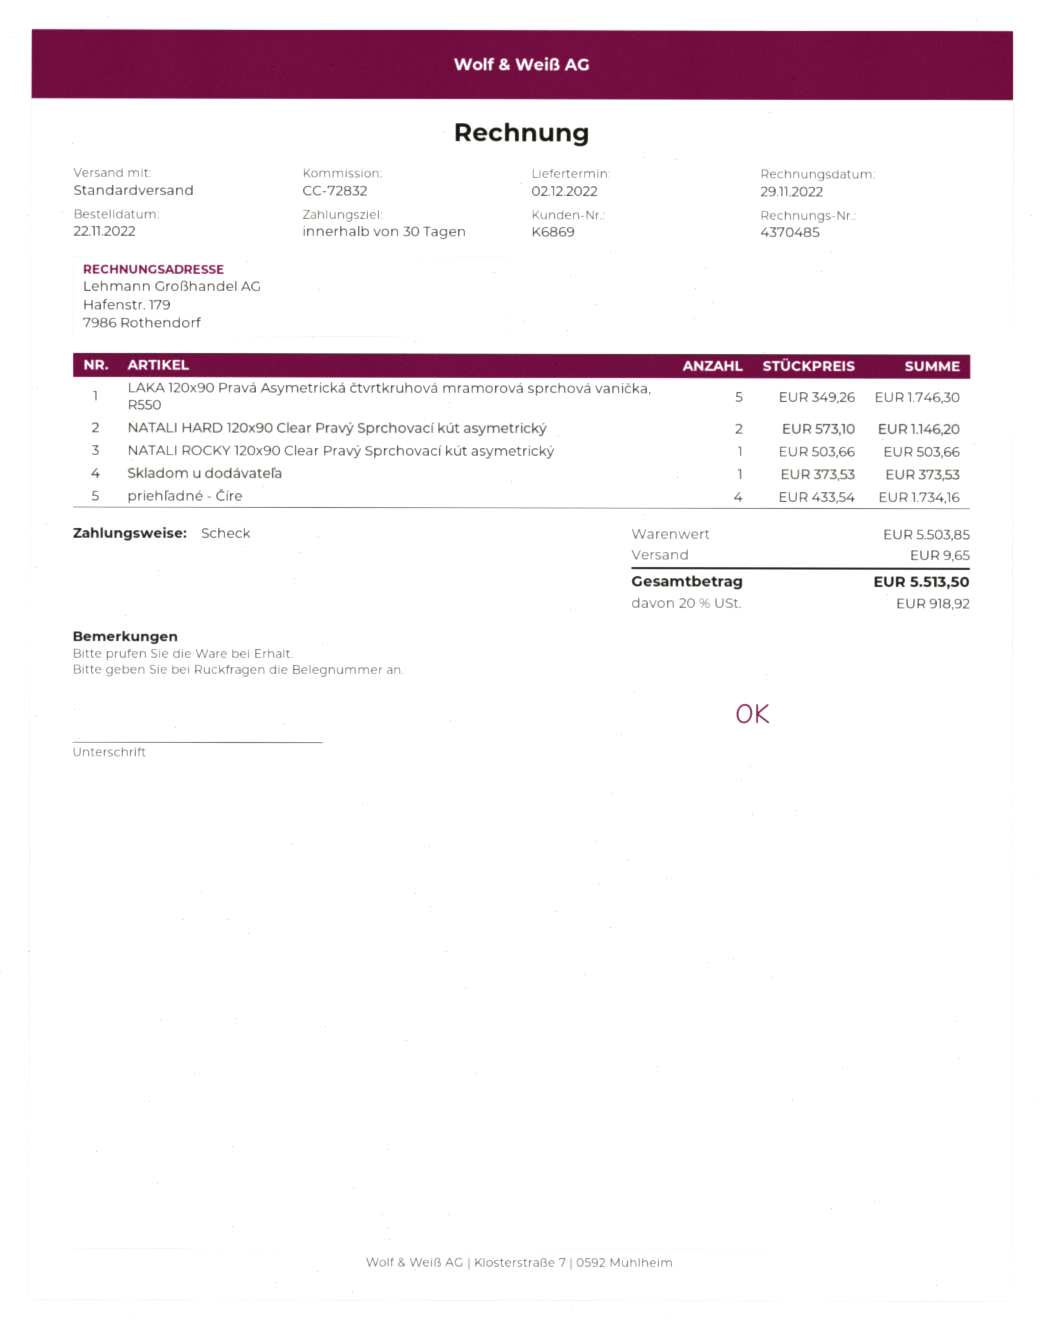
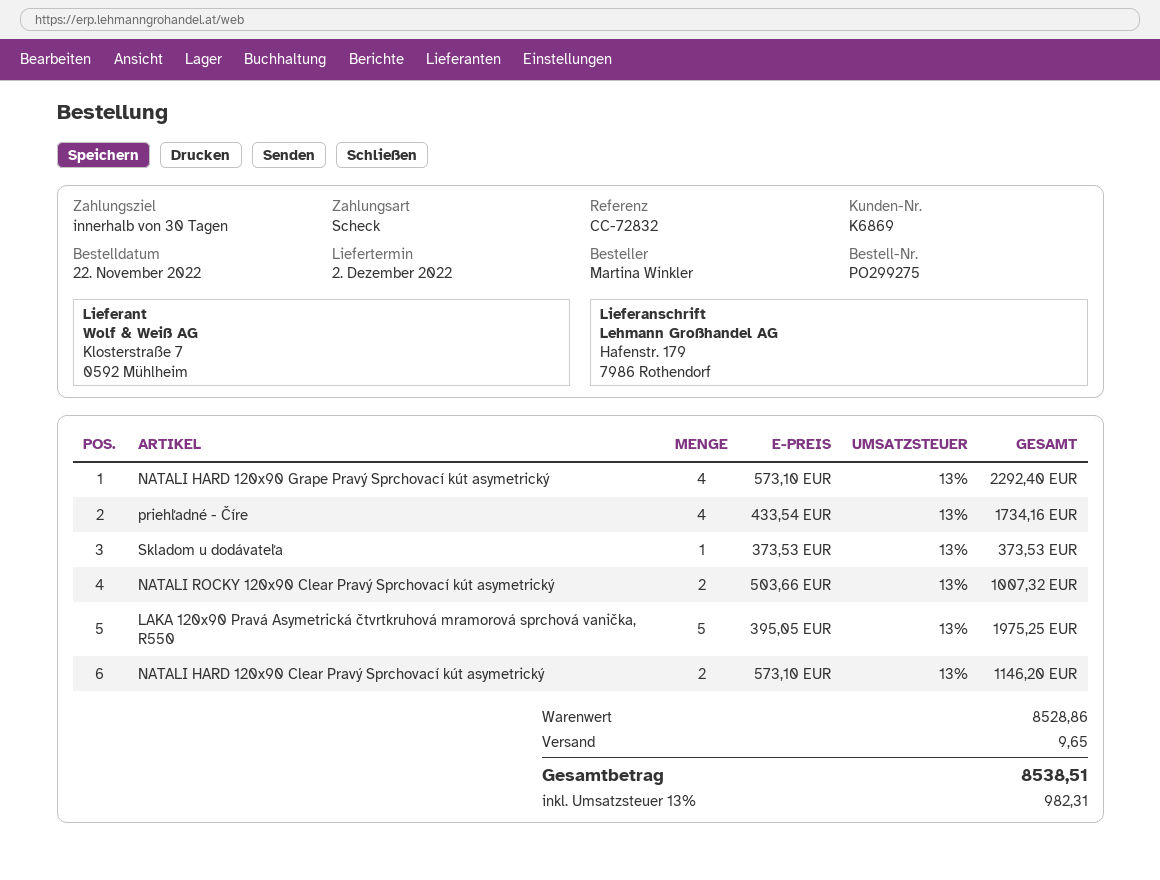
LAKA 120x90 Pravá Asymetrická čtvrtkruhová mramorová sprchová vanička, R550: 5 x 349.26 = 1746.30 -> 5 x 395.05 = 1975.25
NATALI ROCKY 120x90 Clear Pravý Sprchovací kút asymetrický: 1 x 503.66 = 503.66 -> 2 x 503.66 = 1007.32
NATALI HARD 120x90 Grape Pravý Sprchovací kút asymetrický: none -> 4 x 573.10 = 2292.40
subtotal: 5503.85 -> 8528.86
tax: 20% = 918.92 -> 13% = 982.31
total: 5513.50 -> 8538.51

